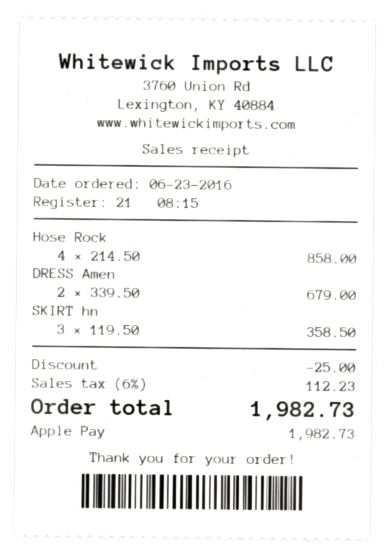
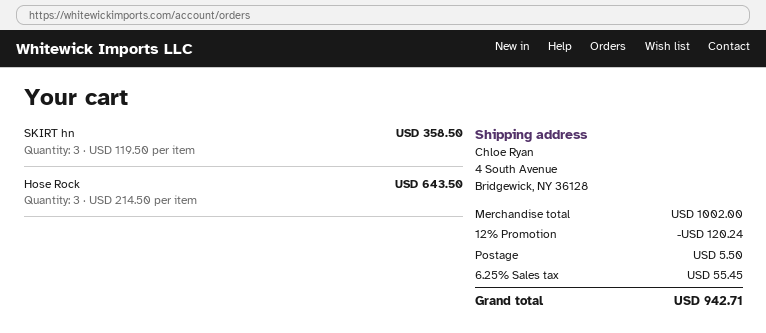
Hose Rock: 4 x 214.50 = 858.00 -> 3 x 214.50 = 643.50
DRESS Amen: 2 x 339.50 = 679.00 -> none
discount: 25.00 -> 120.24
shipping: none -> 5.50
tax: 6% = 112.23 -> 6.25% = 55.45
total: 1982.73 -> 942.71

